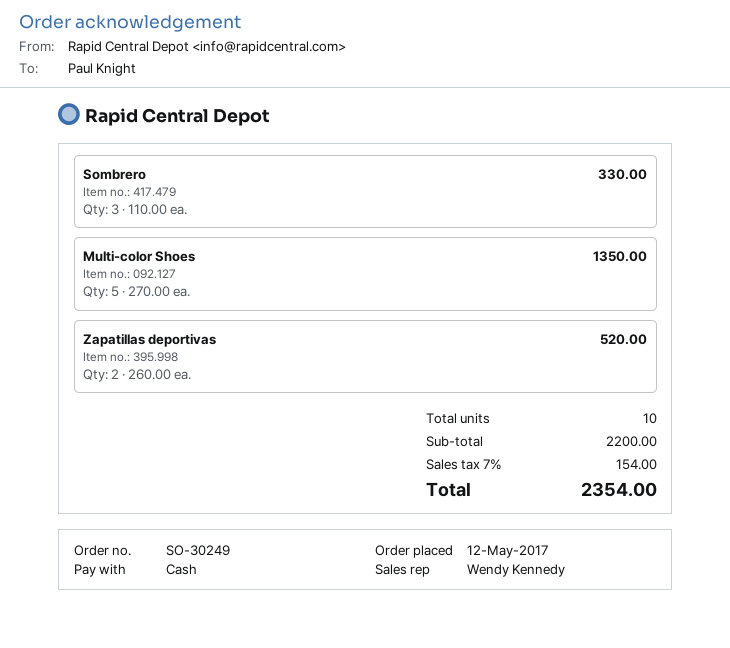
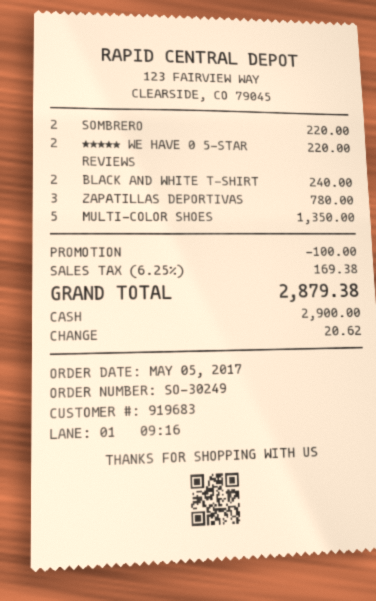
order date: 2017-05-12 -> 2017-05-05
Sombrero: 3 for 330.00 -> 2 for 220.00
Zapatillas deportivas: 2 for 520.00 -> 3 for 780.00
★★★★★ WE HAVE 0 5-STAR REVIEWS: none -> 2 for 220.00
BLACK AND WHITE T-SHIRT: none -> 2 for 240.00
discount: none -> 100.00
tax: 7% = 154.00 -> 6.25% = 169.38
total: 2354.00 -> 2879.38

